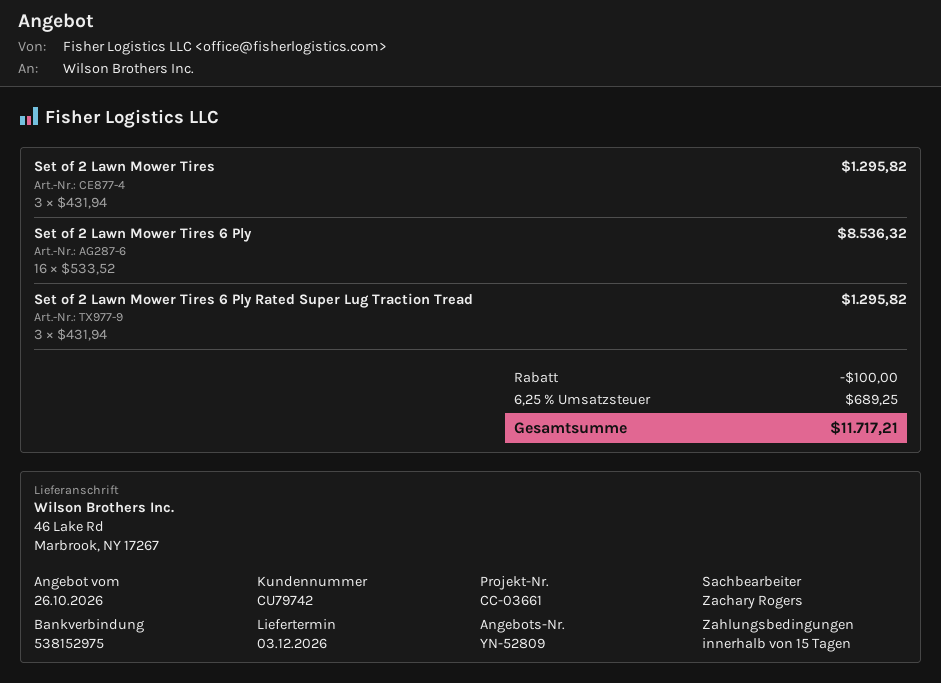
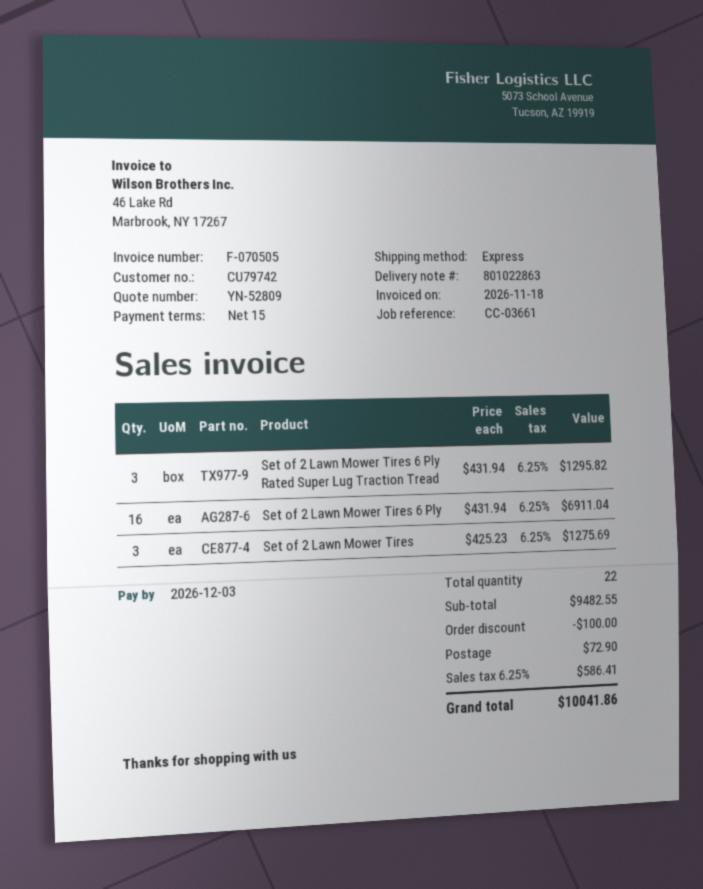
Set of 2 Lawn Mower Tires: 3 x 431.94 = 1295.82 -> 3 x 425.23 = 1275.69
Set of 2 Lawn Mower Tires 6 Ply: 16 x 533.52 = 8536.32 -> 16 x 431.94 = 6911.04
shipping: none -> 72.90
tax: 6.25% = 689.25 -> 6.25% = 586.41
total: 11717.21 -> 10041.86

